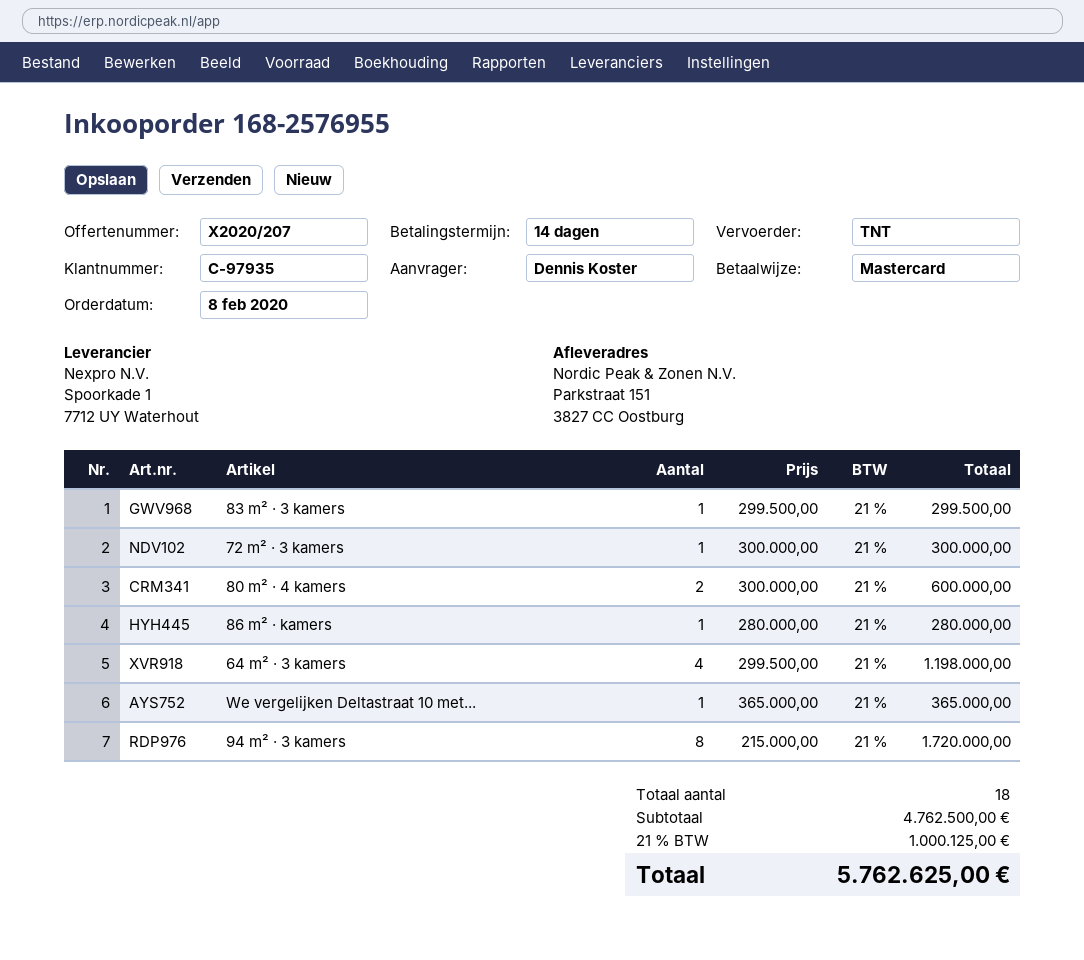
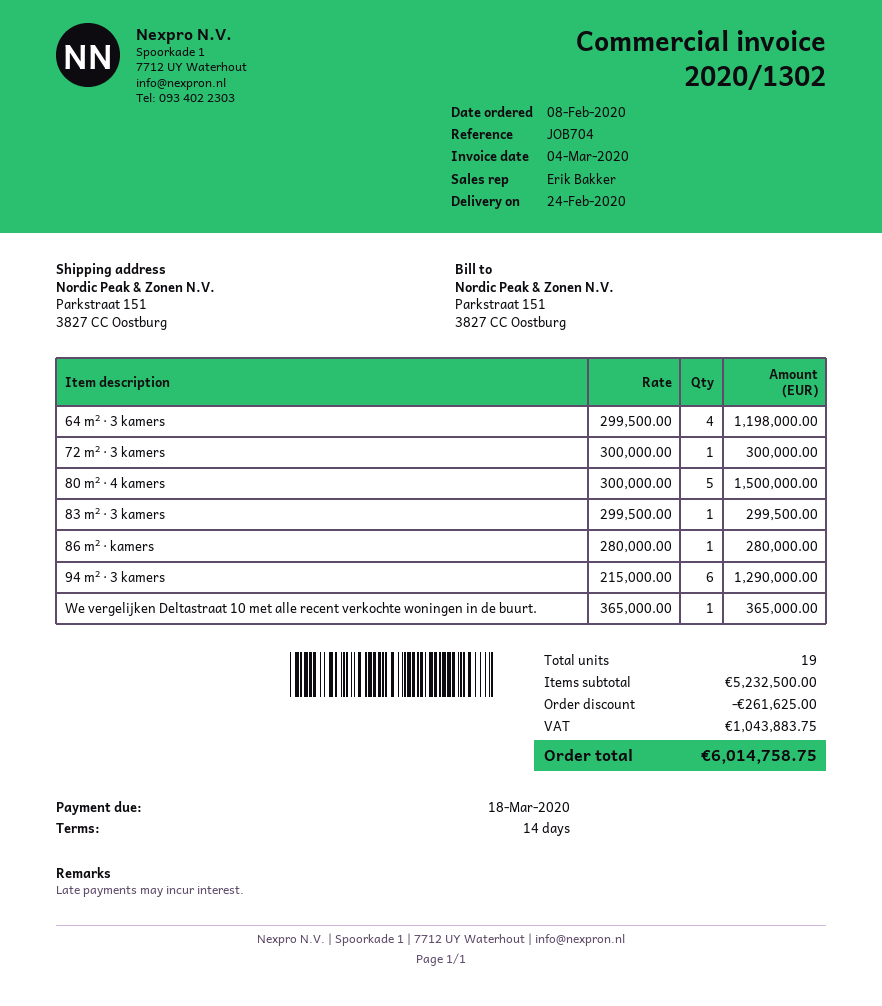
80 m² · 4 kamers: 2 x 300000.00 = 600000.00 -> 5 x 300000.00 = 1500000.00
94 m² · 3 kamers: 8 x 215000.00 = 1720000.00 -> 6 x 215000.00 = 1290000.00
total quantity: 18 -> 19
subtotal: 4762500.00 -> 5232500.00
discount: none -> 261625.00
tax: 1000125.00 -> 1043883.75
total: 5762625.00 -> 6014758.75

